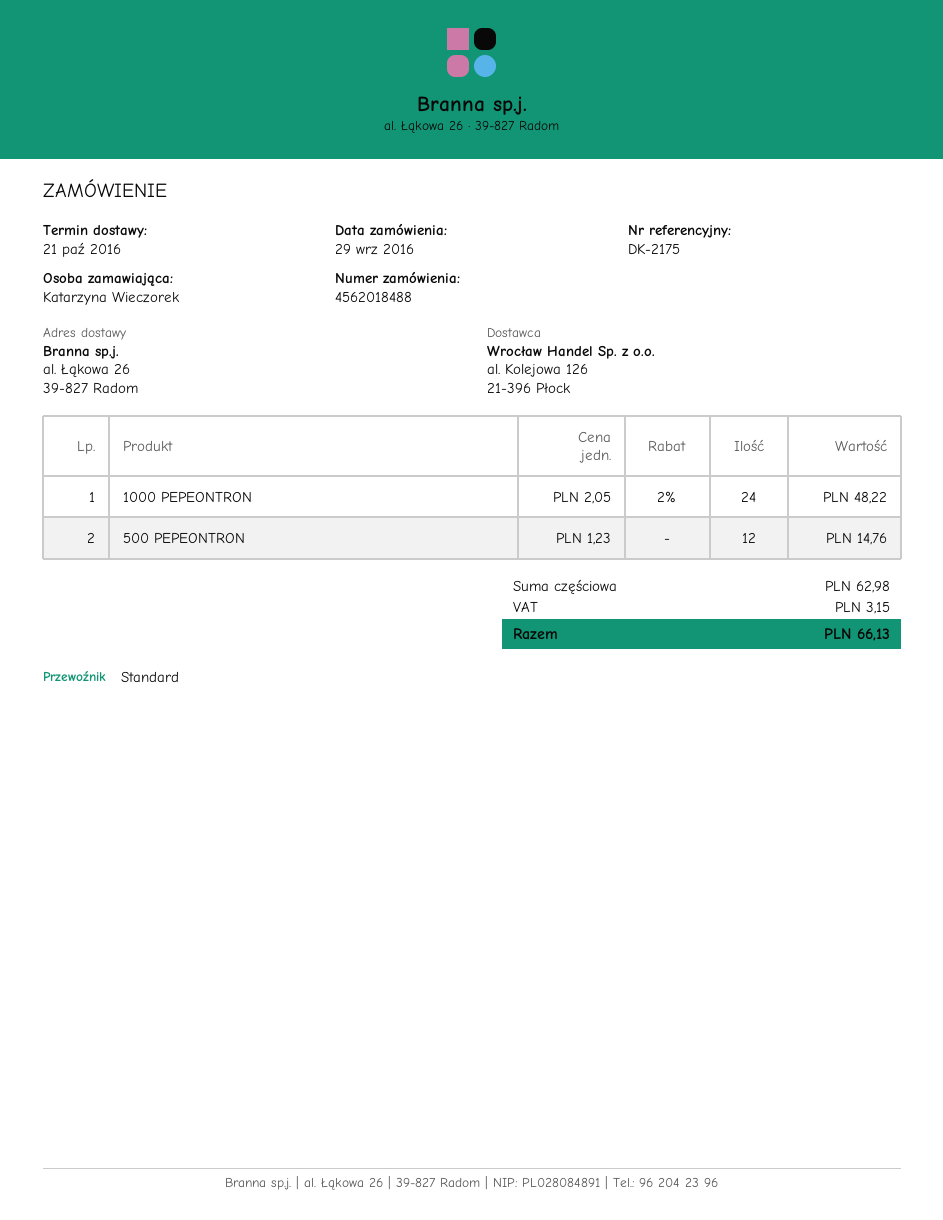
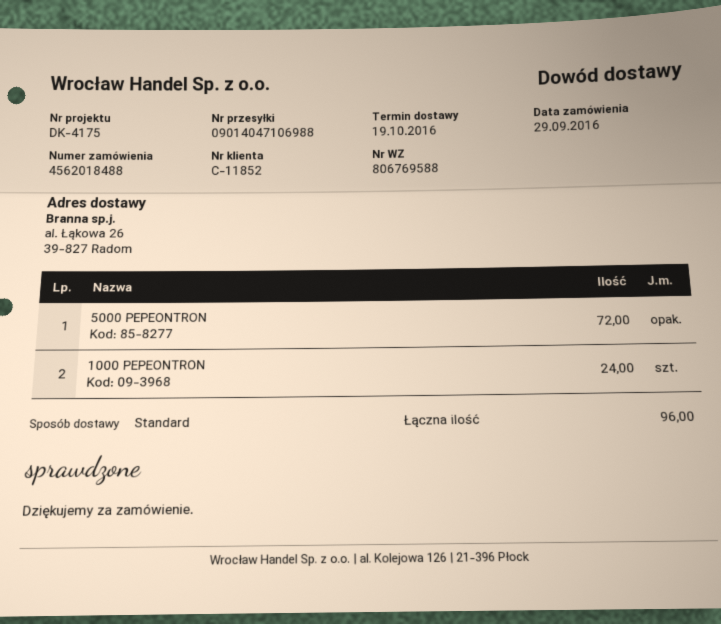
delivery date: 2016-10-21 -> 2016-10-19
reference: DK-2175 -> DK-4175
500 PEPEONTRON: 12 -> none
5000 PEPEONTRON: none -> 72

